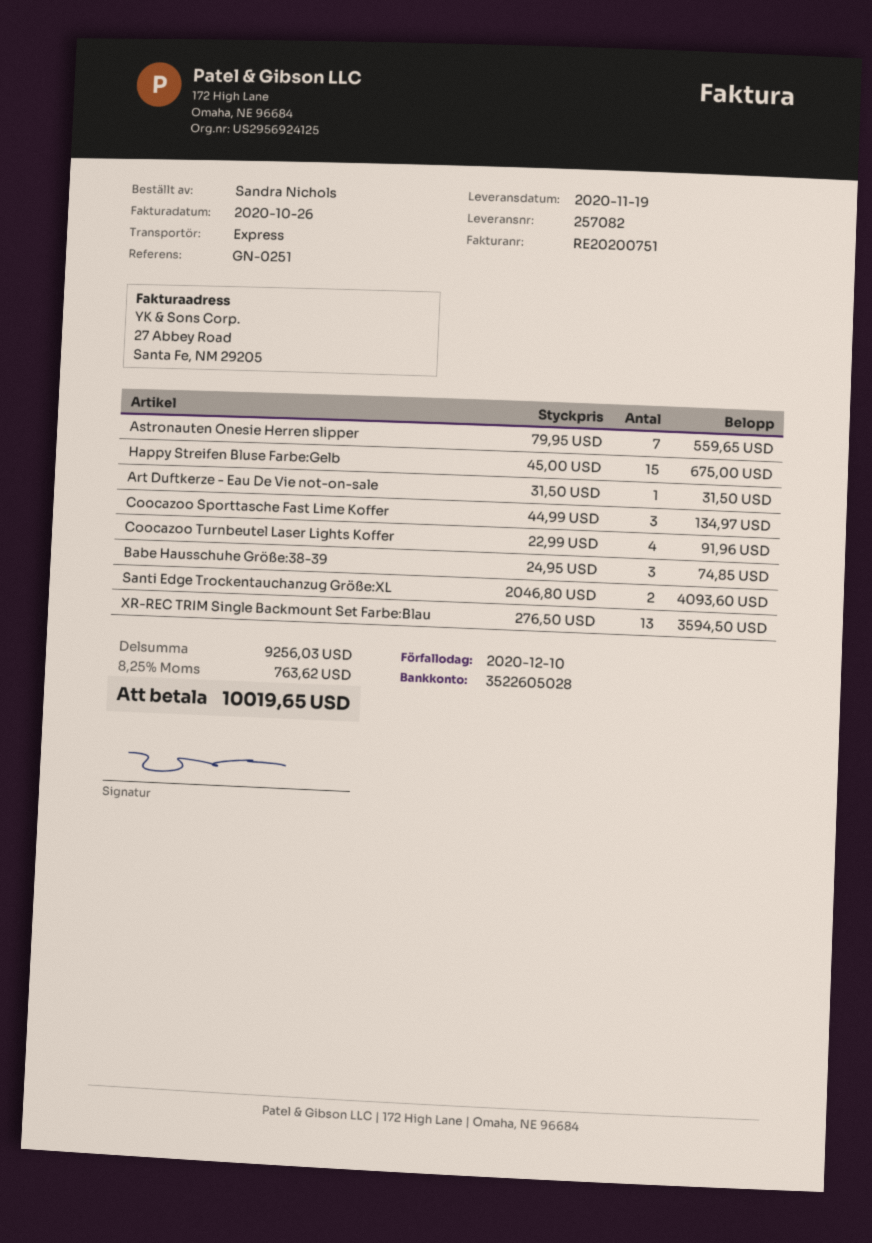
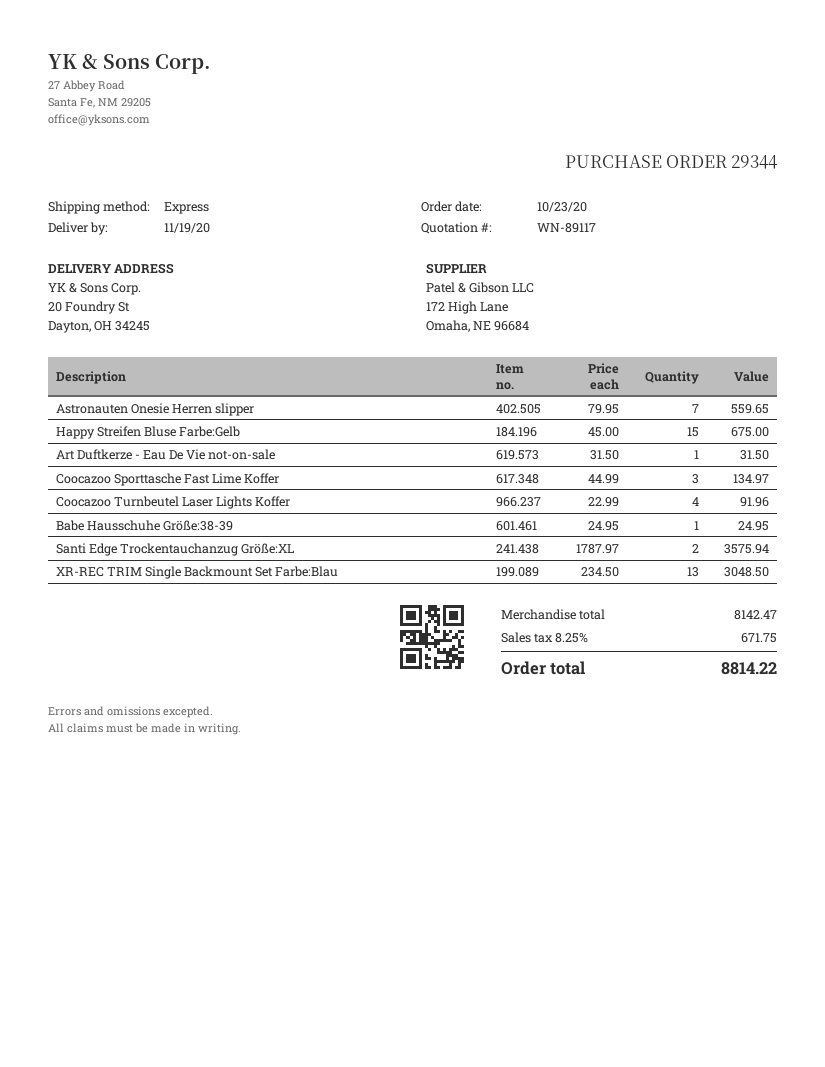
Babe Hausschuhe Größe:38-39: 3 x 24.95 = 74.85 -> 1 x 24.95 = 24.95
Santi Edge Trockentauchanzug Größe:XL: 2 x 2046.80 = 4093.60 -> 2 x 1787.97 = 3575.94
XR-REC TRIM Single Backmount Set Farbe:Blau: 13 x 276.50 = 3594.50 -> 13 x 234.50 = 3048.50
subtotal: 9256.03 -> 8142.47
tax: 8.25% = 763.62 -> 8.25% = 671.75
total: 10019.65 -> 8814.22

